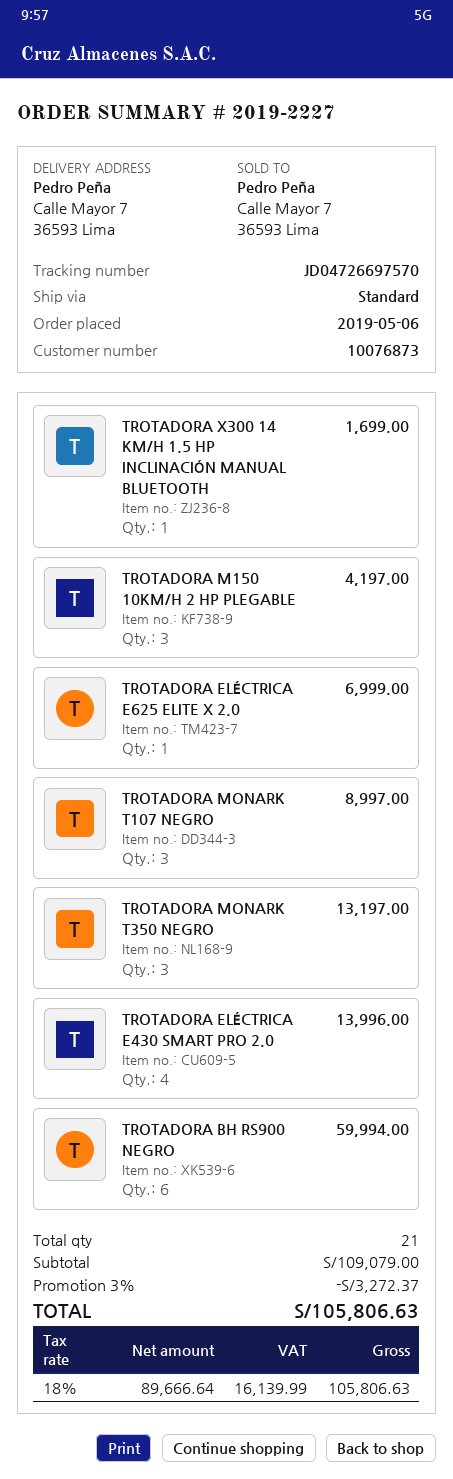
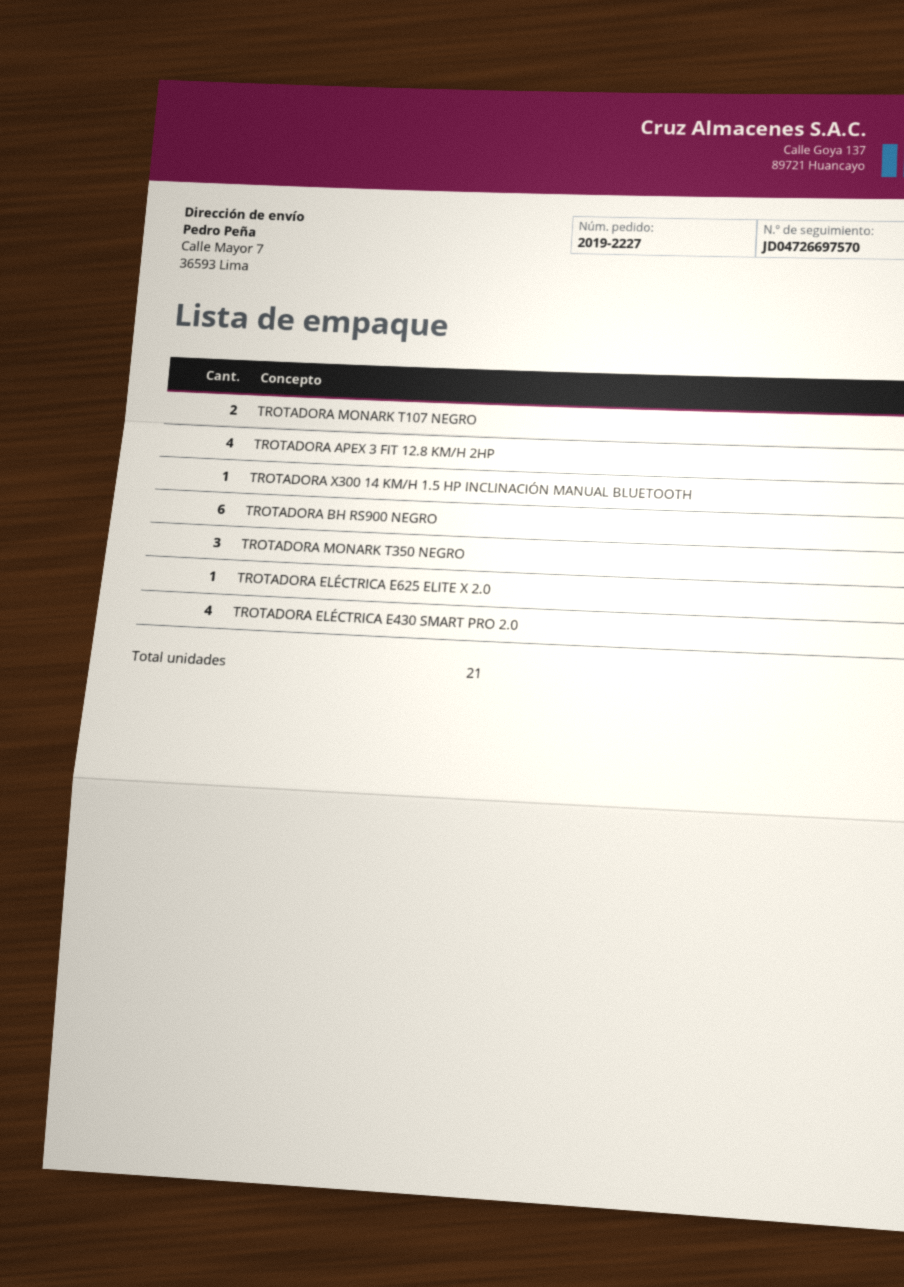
TROTADORA M150 10KM/H 2 HP PLEGABLE: 3 -> none
TROTADORA MONARK T107 NEGRO: 3 -> 2
TROTADORA APEX 3 FIT 12.8 KM/H 2HP: none -> 4

